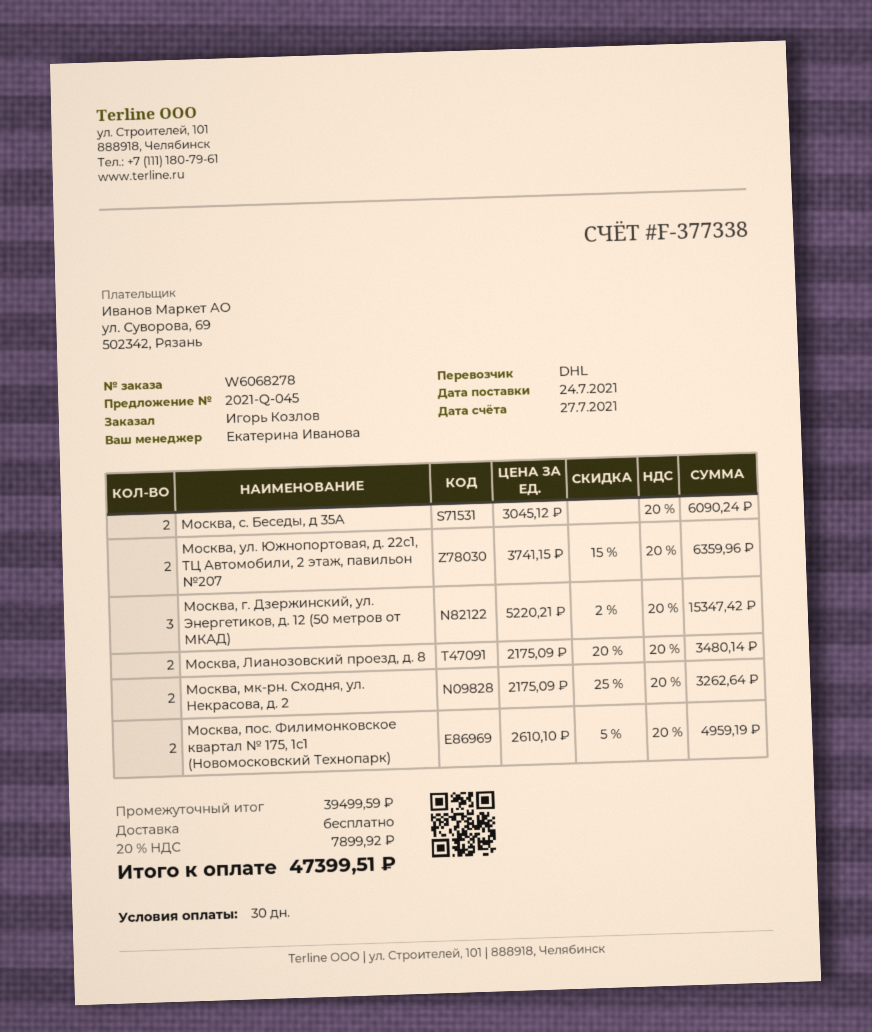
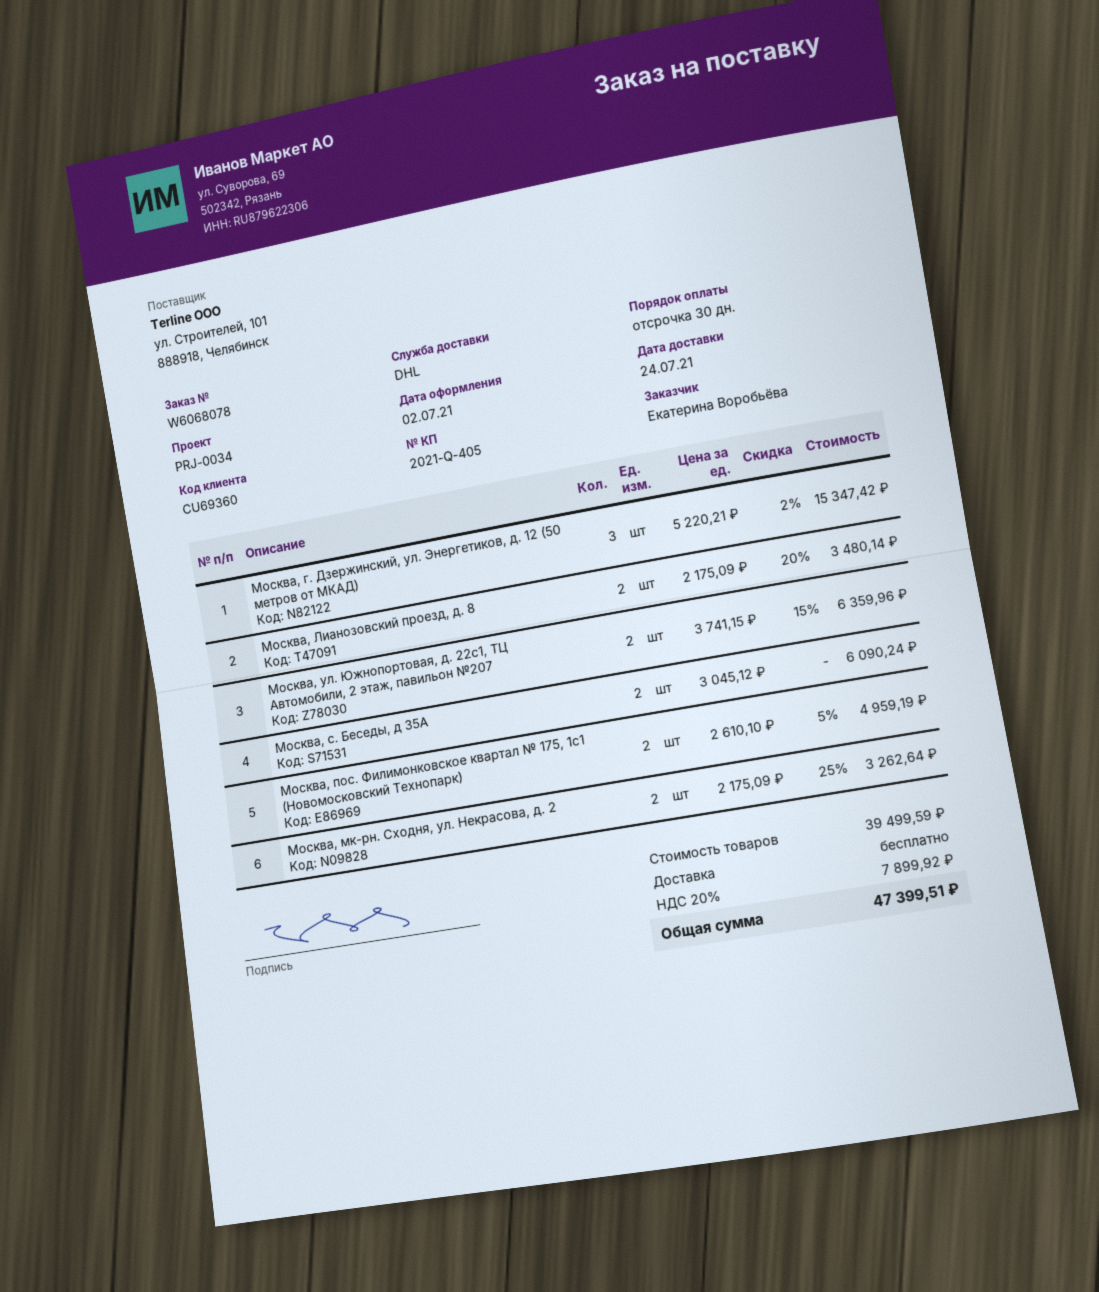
quote number: 2021-Q-045 -> 2021-Q-405
order number: W6068278 -> W6068078
ordered by: Игорь Козлов -> Екатерина Воробьёва

